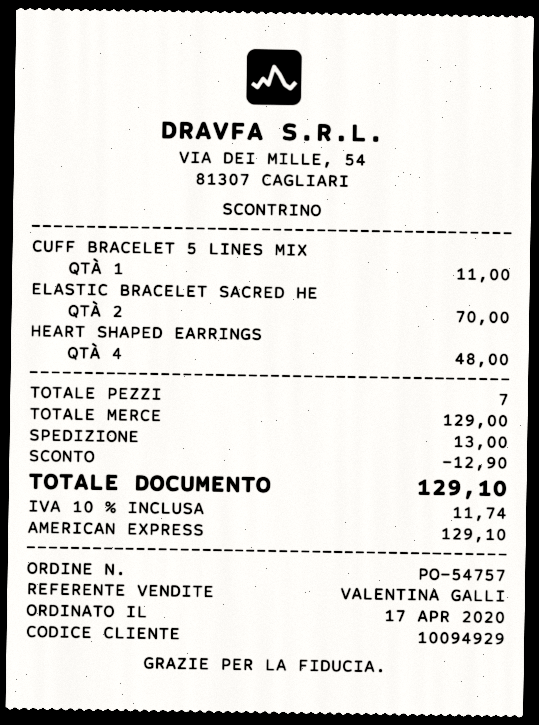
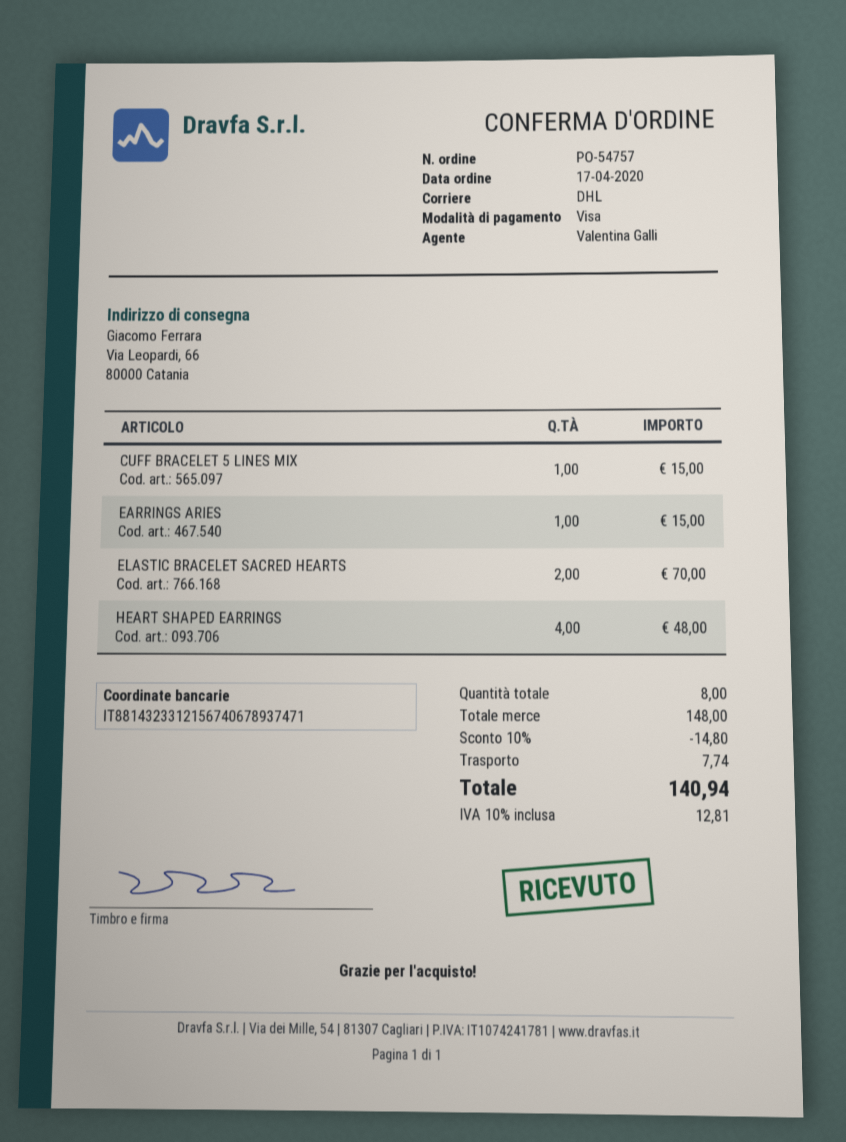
payment method: American Express -> Visa
CUFF BRACELET 5 LINES MIX: 1 for 11.00 -> 1 for 15.00
EARRINGS ARIES: none -> 1 for 15.00
total quantity: 7 -> 8
subtotal: 129.00 -> 148.00
discount: 12.90 -> 14.80
shipping: 13.00 -> 7.74
tax: 10% = 11.74 -> 10% = 12.81
total: 129.10 -> 140.94

